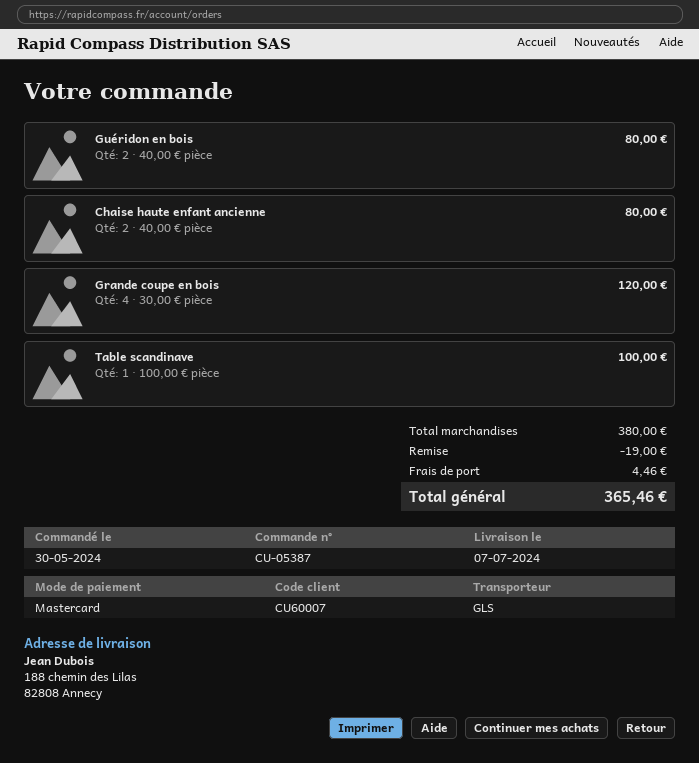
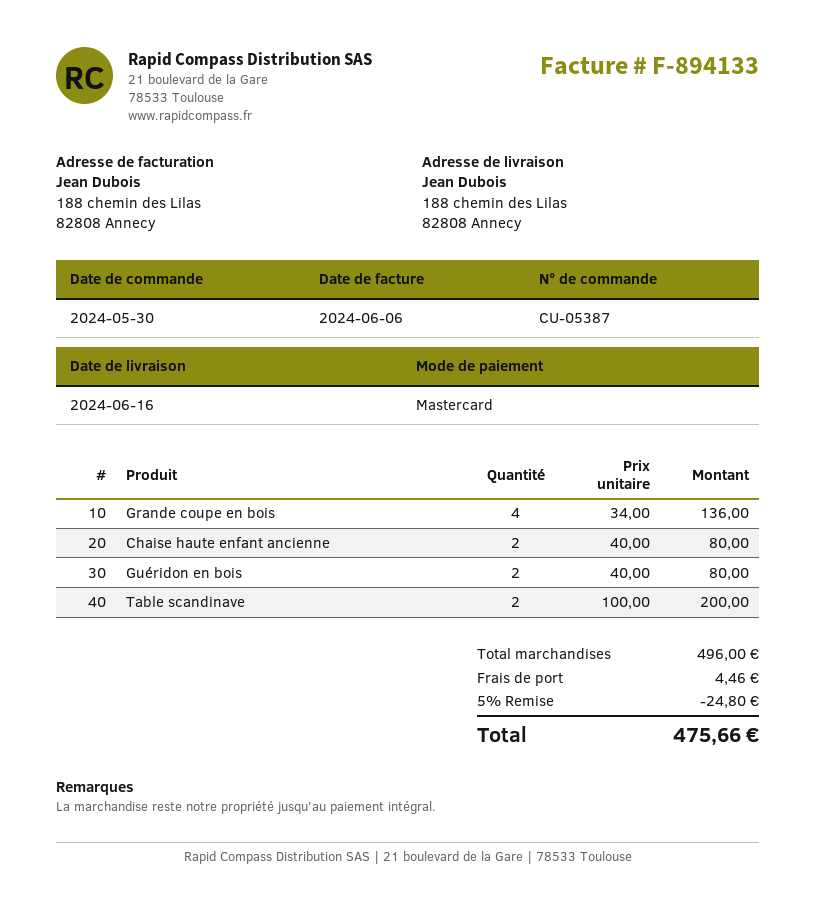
delivery date: 2024-07-07 -> 2024-06-16
Grande coupe en bois: 4 x 30.00 = 120.00 -> 4 x 34.00 = 136.00
Table scandinave: 1 x 100.00 = 100.00 -> 2 x 100.00 = 200.00
subtotal: 380.00 -> 496.00
discount: 19.00 -> 24.80
total: 365.46 -> 475.66

